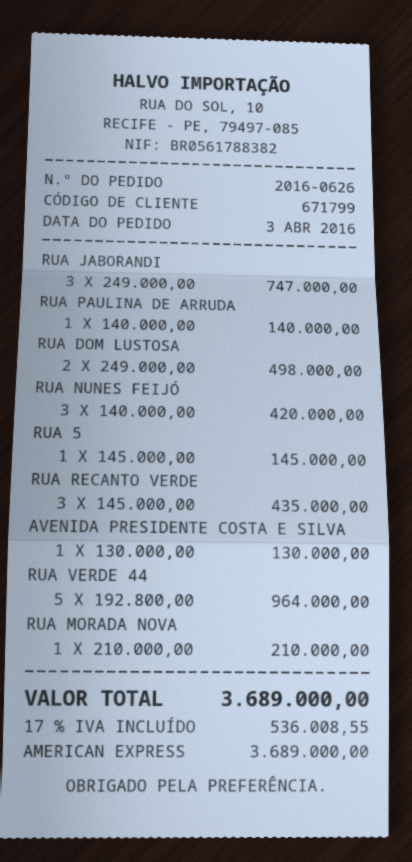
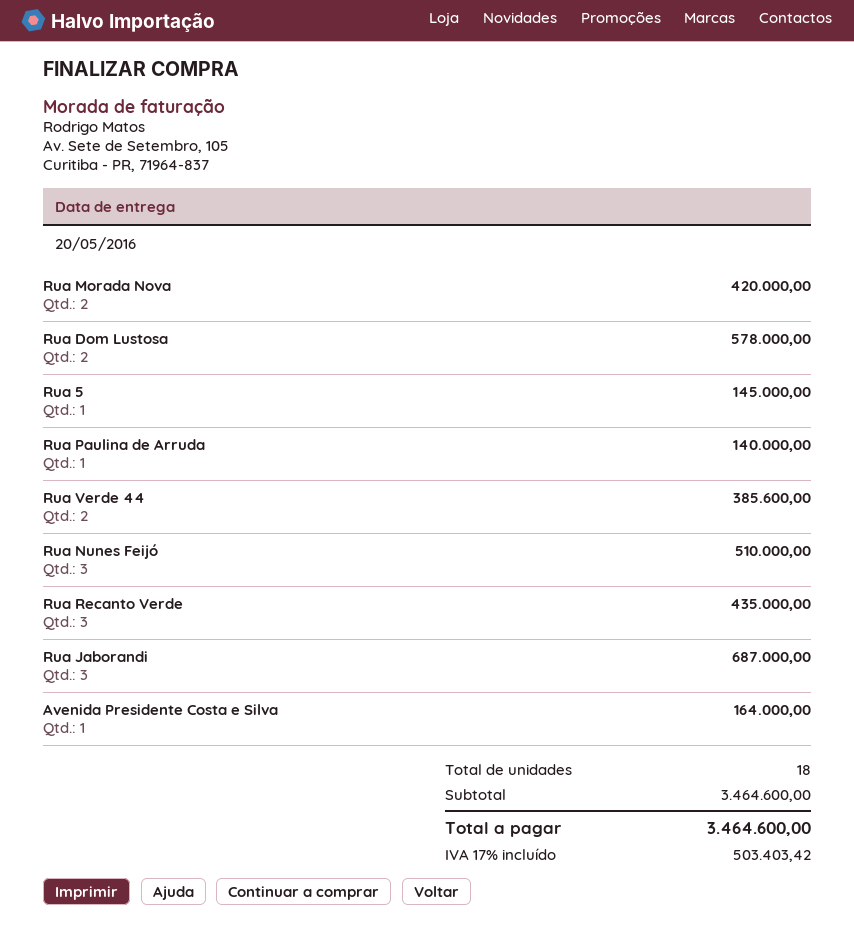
RUA JABORANDI: 3 for 747000.00 -> 3 for 687000.00
RUA DOM LUSTOSA: 2 for 498000.00 -> 2 for 578000.00
RUA NUNES FEIJÓ: 3 for 420000.00 -> 3 for 510000.00
AVENIDA PRESIDENTE COSTA E SILVA: 1 for 130000.00 -> 1 for 164000.00
RUA VERDE 44: 5 for 964000.00 -> 2 for 385600.00
RUA MORADA NOVA: 1 for 210000.00 -> 2 for 420000.00
tax: 17% = 536008.55 -> 17% = 503403.42
total: 3689000.00 -> 3464600.00

